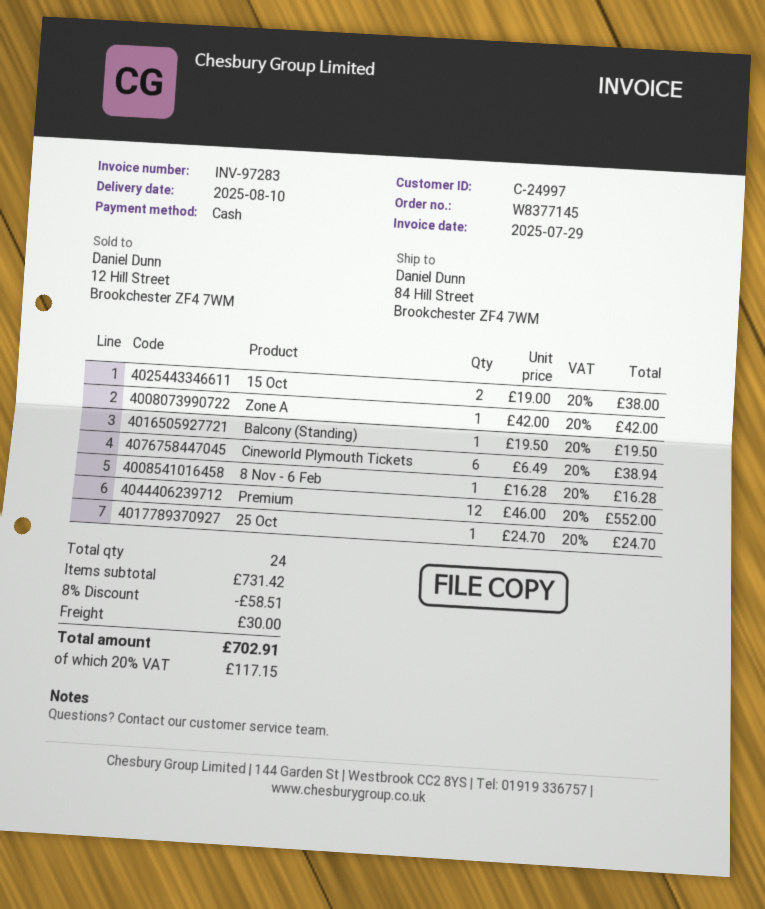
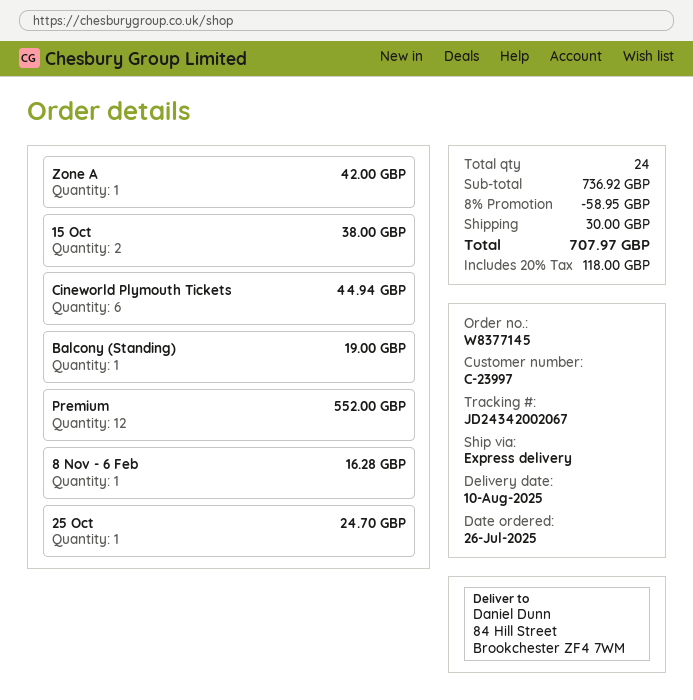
customer number: C-24997 -> C-23997
Balcony (Standing): 1 for 19.50 -> 1 for 19.00
Cineworld Plymouth Tickets: 6 for 38.94 -> 6 for 44.94
subtotal: 731.42 -> 736.92
discount: 8% = 58.51 -> 8% = 58.95
tax: 20% = 117.15 -> 20% = 118.00
total: 702.91 -> 707.97

